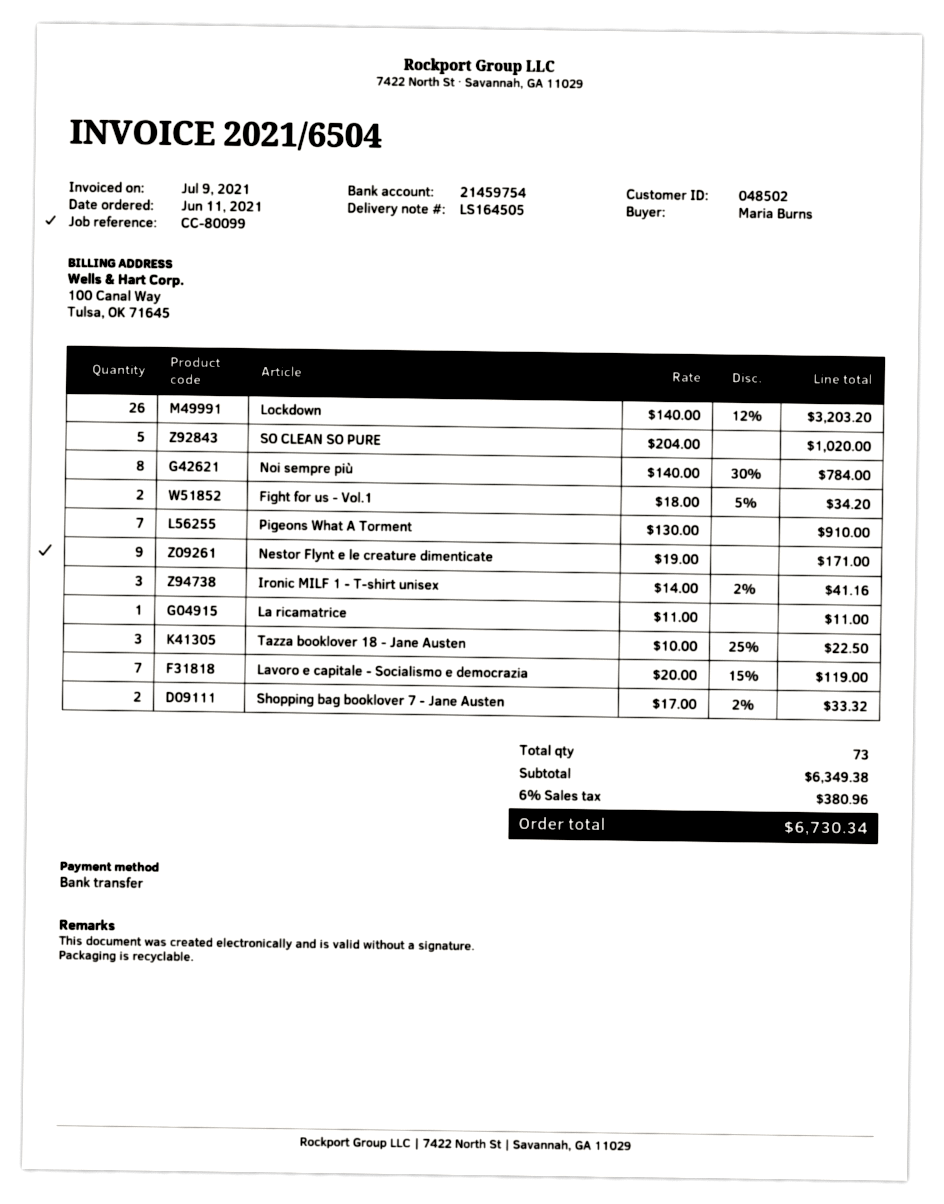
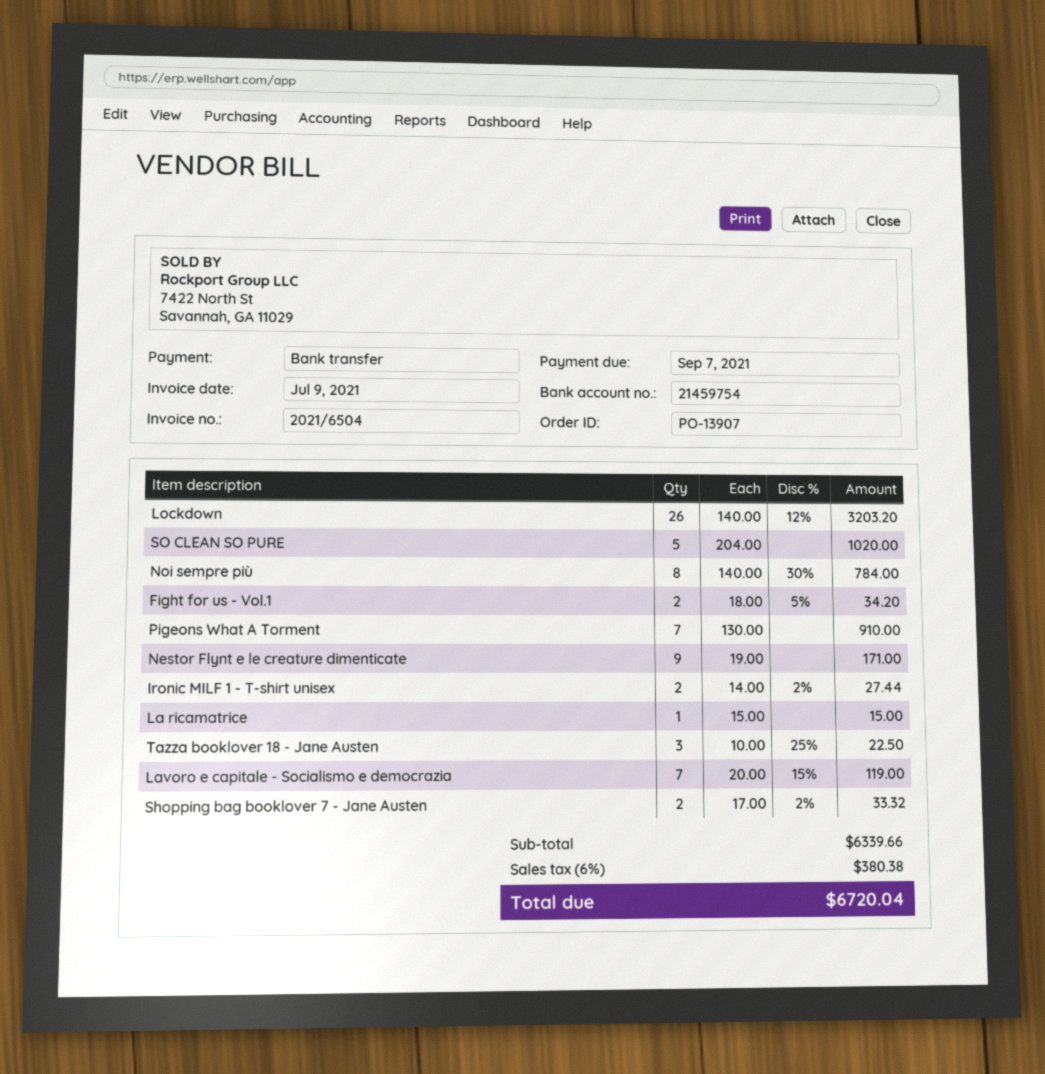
Ironic MILF 1 - T-shirt unisex: 3 x 14.00 - 2% = 41.16 -> 2 x 14.00 - 2% = 27.44
La ricamatrice: 1 x 11.00 = 11.00 -> 1 x 15.00 = 15.00
subtotal: 6349.38 -> 6339.66
tax: 6% = 380.96 -> 6% = 380.38
total: 6730.34 -> 6720.04

